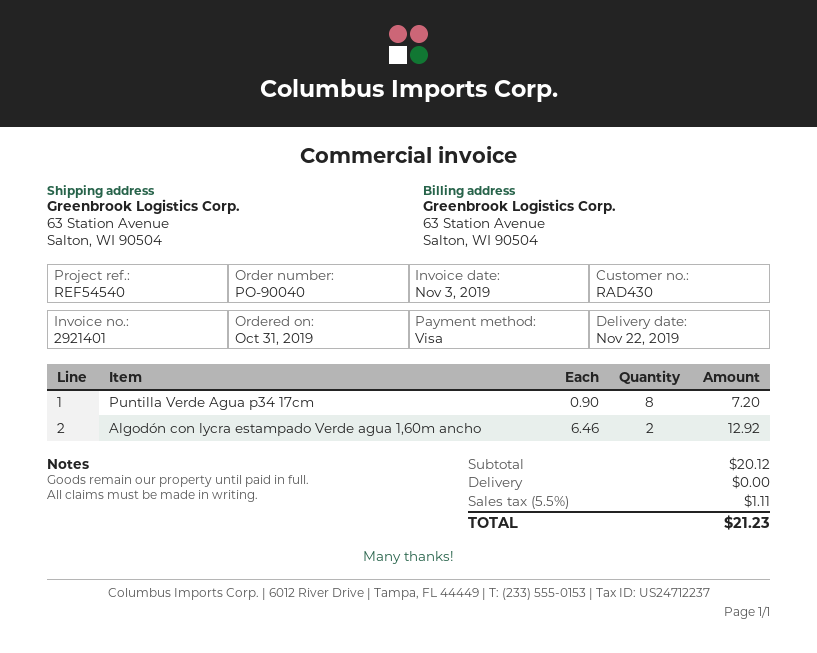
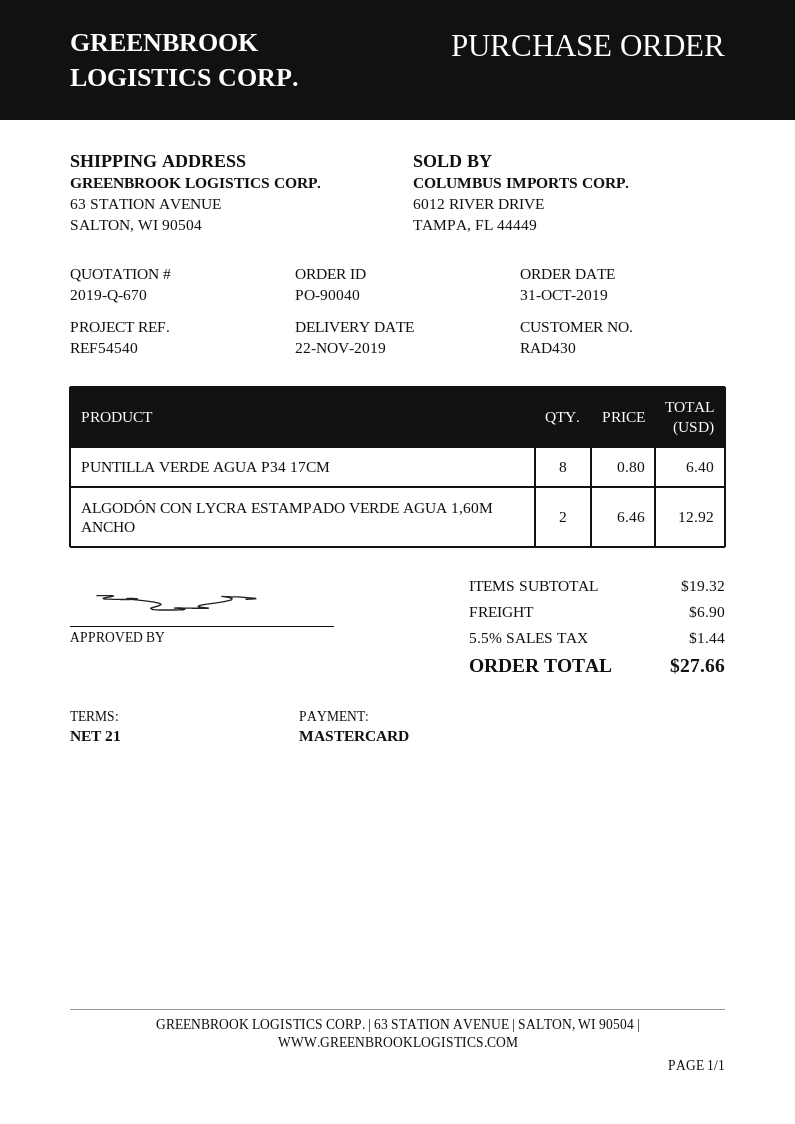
payment method: Visa -> Mastercard
Puntilla Verde Agua p34 17cm: 8 x 0.90 = 7.20 -> 8 x 0.80 = 6.40
subtotal: 20.12 -> 19.32
shipping: 0.00 -> 6.90
tax: 5.5% = 1.11 -> 5.5% = 1.44
total: 21.23 -> 27.66

